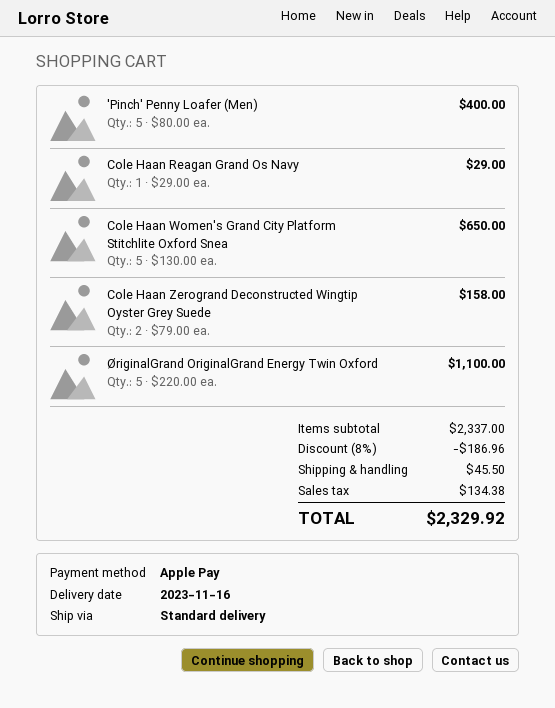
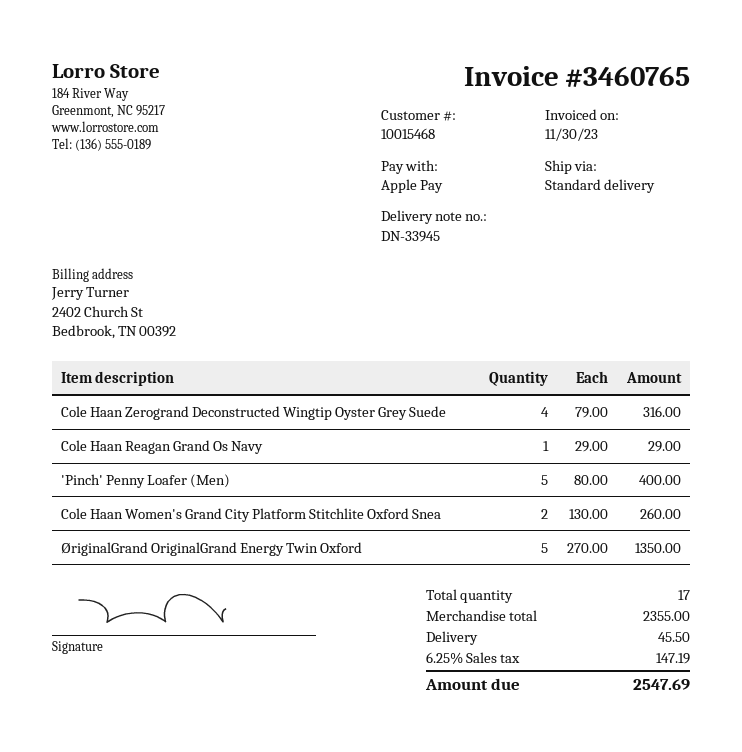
Cole Haan Women's Grand City Platform Stitchlite Oxford Snea: 5 x 130.00 = 650.00 -> 2 x 130.00 = 260.00
Cole Haan Zerogrand Deconstructed Wingtip Oyster Grey Suede: 2 x 79.00 = 158.00 -> 4 x 79.00 = 316.00
ØriginalGrand OriginalGrand Energy Twin Oxford: 5 x 220.00 = 1100.00 -> 5 x 270.00 = 1350.00
subtotal: 2337.00 -> 2355.00
discount: 8% = 186.96 -> none
tax: 134.38 -> 147.19
total: 2329.92 -> 2547.69

